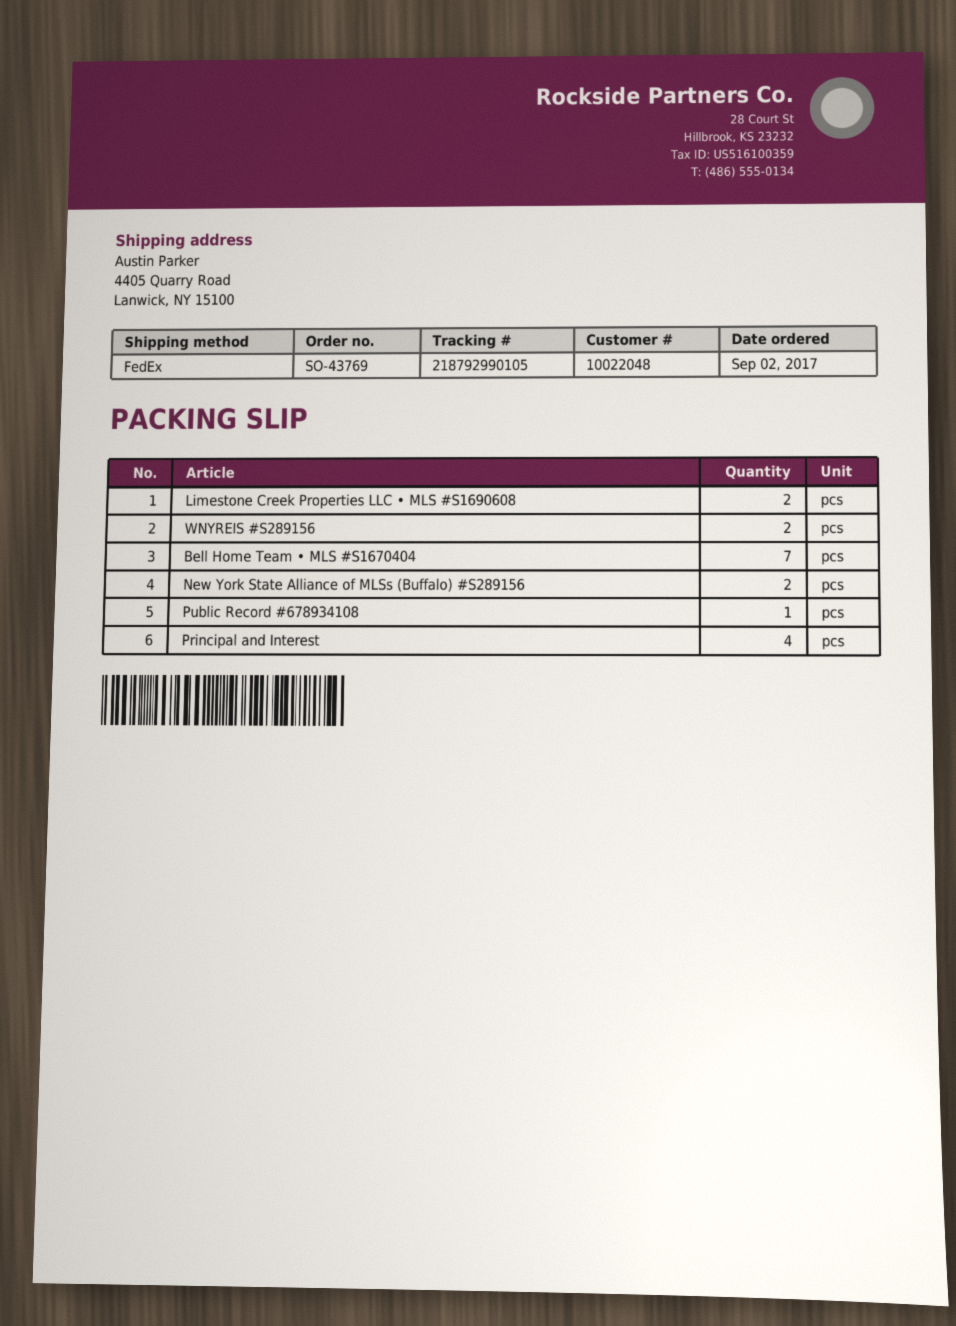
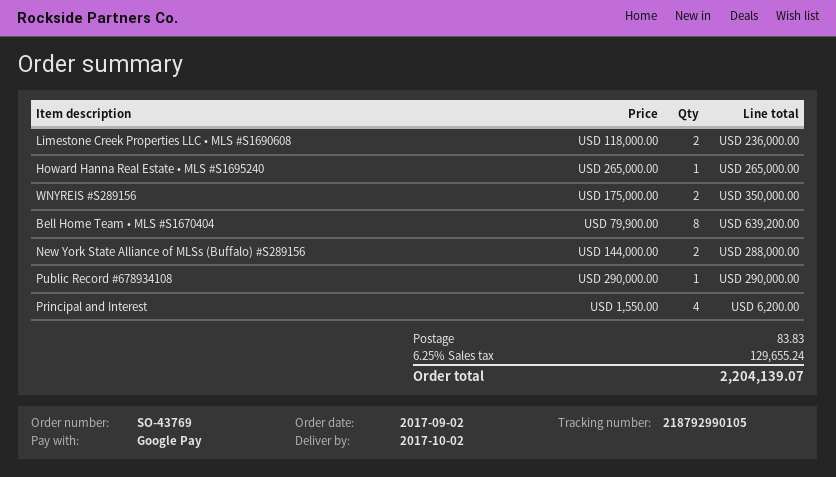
Bell Home Team • MLS #S1670404: 7 -> 8
Howard Hanna Real Estate • MLS #S1695240: none -> 1

